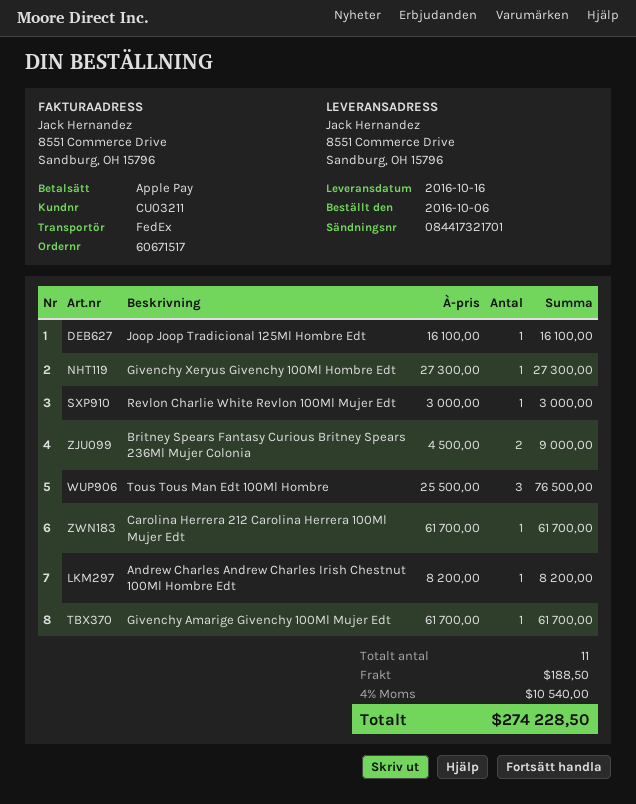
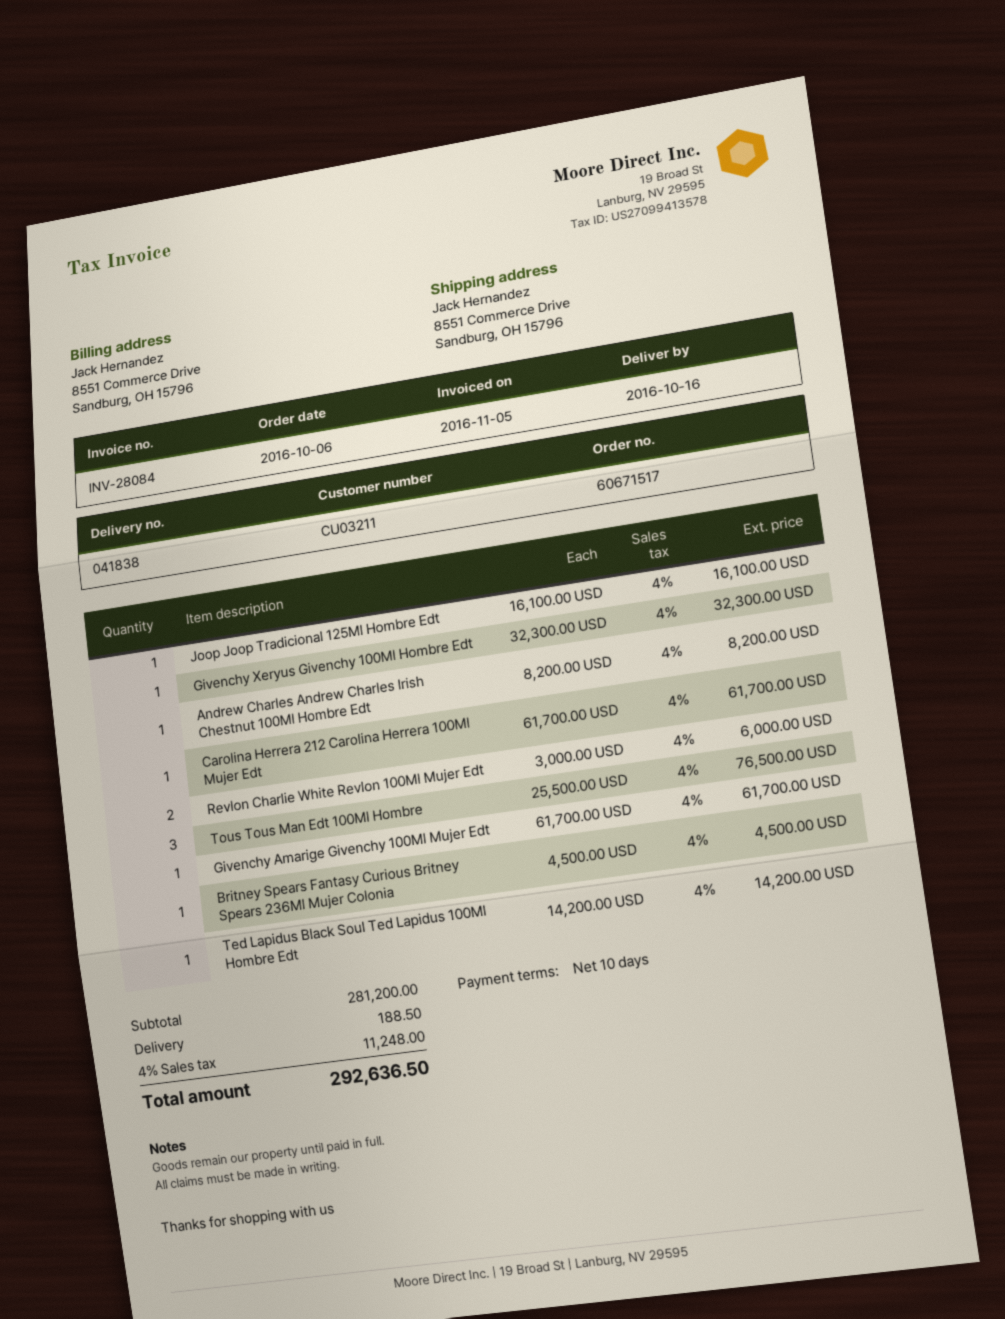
Givenchy Xeryus Givenchy 100Ml Hombre Edt: 1 x 27300.00 = 27300.00 -> 1 x 32300.00 = 32300.00
Revlon Charlie White Revlon 100Ml Mujer Edt: 1 x 3000.00 = 3000.00 -> 2 x 3000.00 = 6000.00
Britney Spears Fantasy Curious Britney Spears 236Ml Mujer Colonia: 2 x 4500.00 = 9000.00 -> 1 x 4500.00 = 4500.00
Ted Lapidus Black Soul Ted Lapidus 100Ml Hombre Edt: none -> 1 x 14200.00 = 14200.00
tax: 4% = 10540.00 -> 4% = 11248.00
total: 274228.50 -> 292636.50

